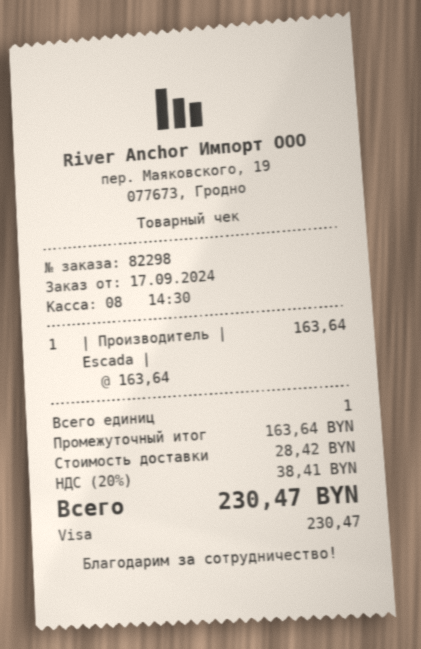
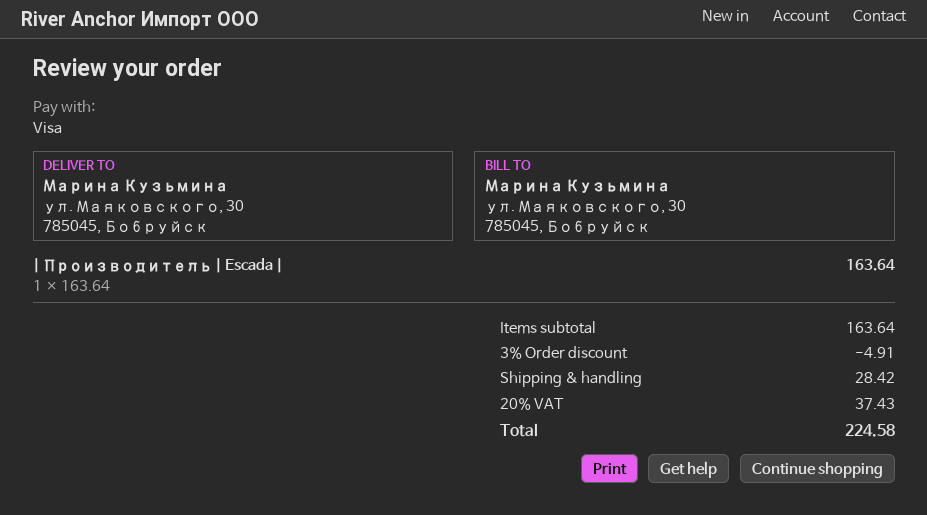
discount: none -> 3% = 4.91
tax: 20% = 38.41 -> 20% = 37.43
total: 230.47 -> 224.58

